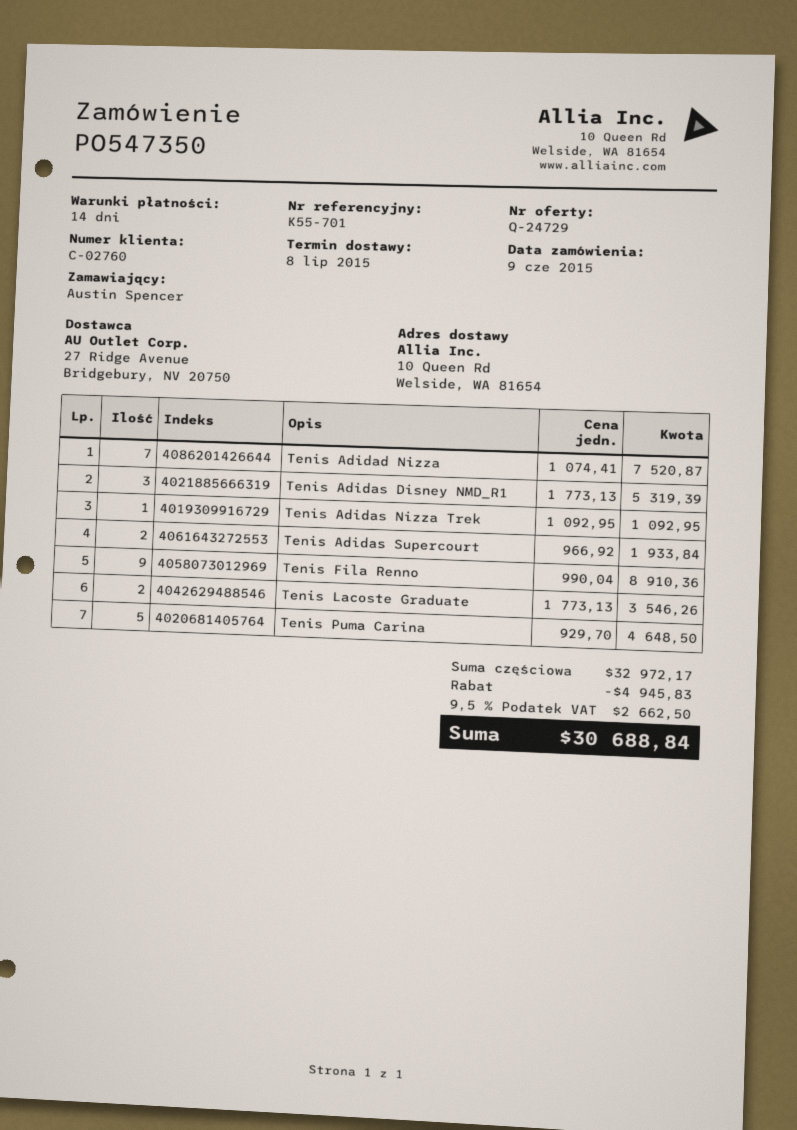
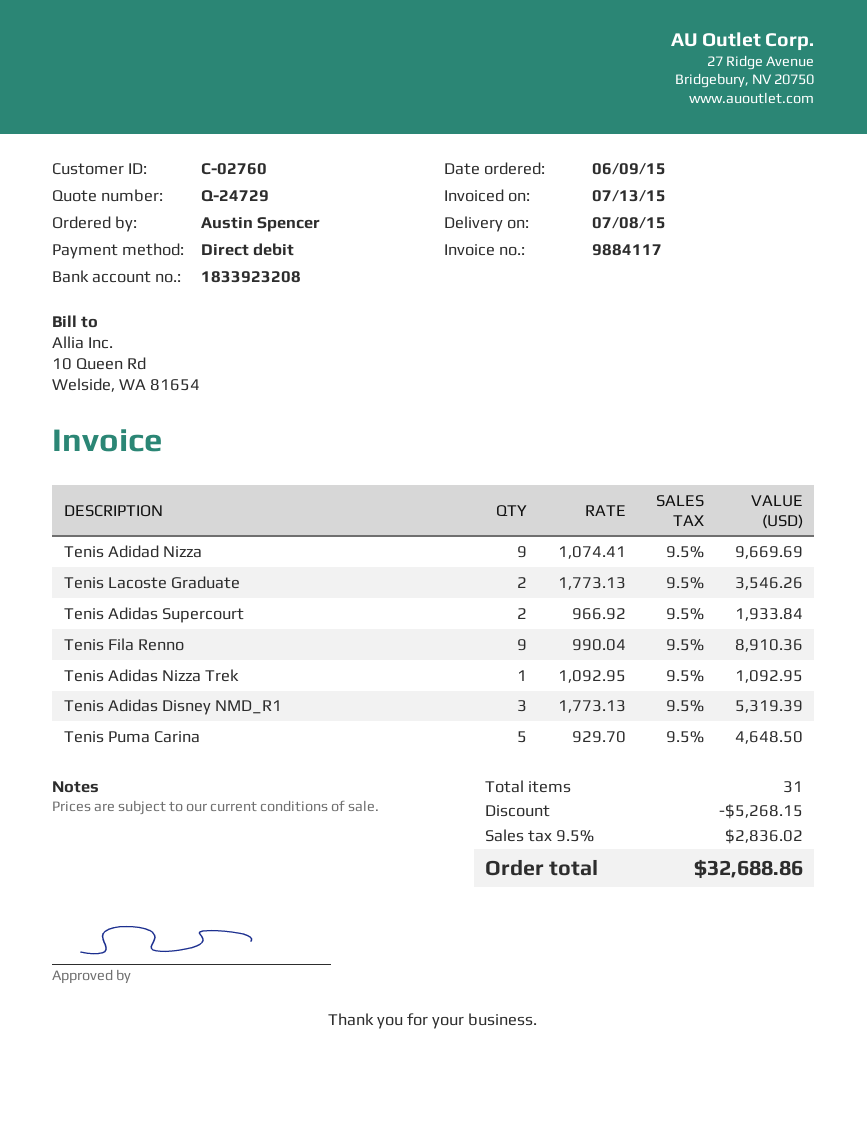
Tenis Adidad Nizza: 7 x 1074.41 = 7520.87 -> 9 x 1074.41 = 9669.69
discount: 4945.83 -> 5268.15
tax: 9.5% = 2662.50 -> 9.5% = 2836.02
total: 30688.84 -> 32688.86

